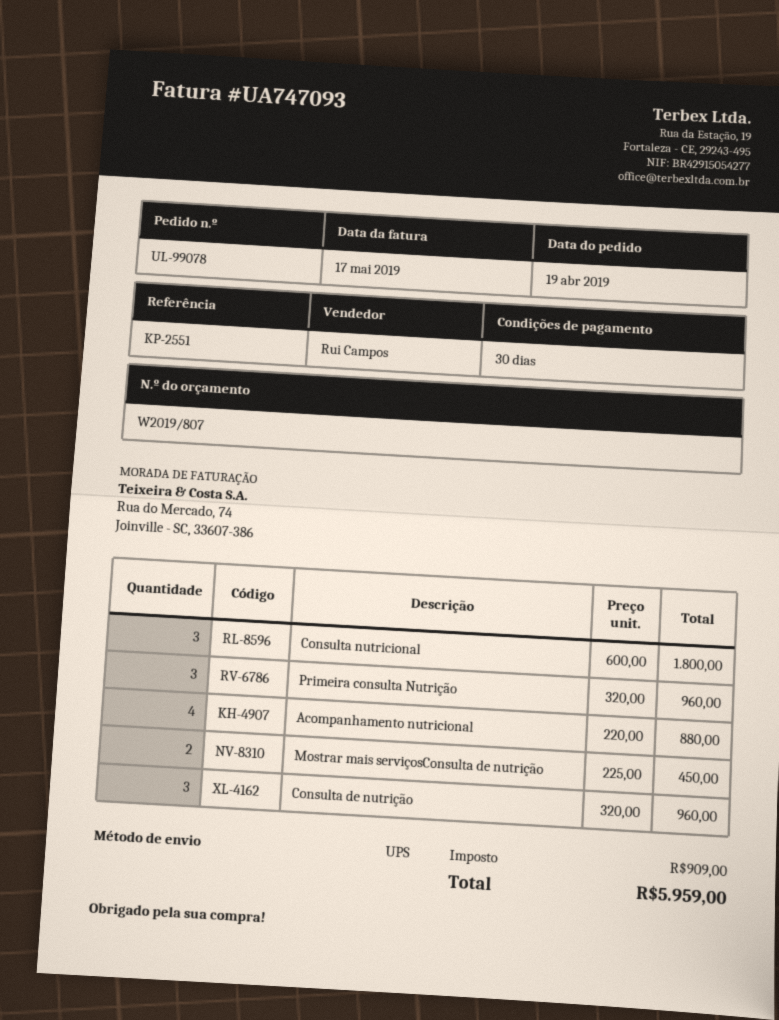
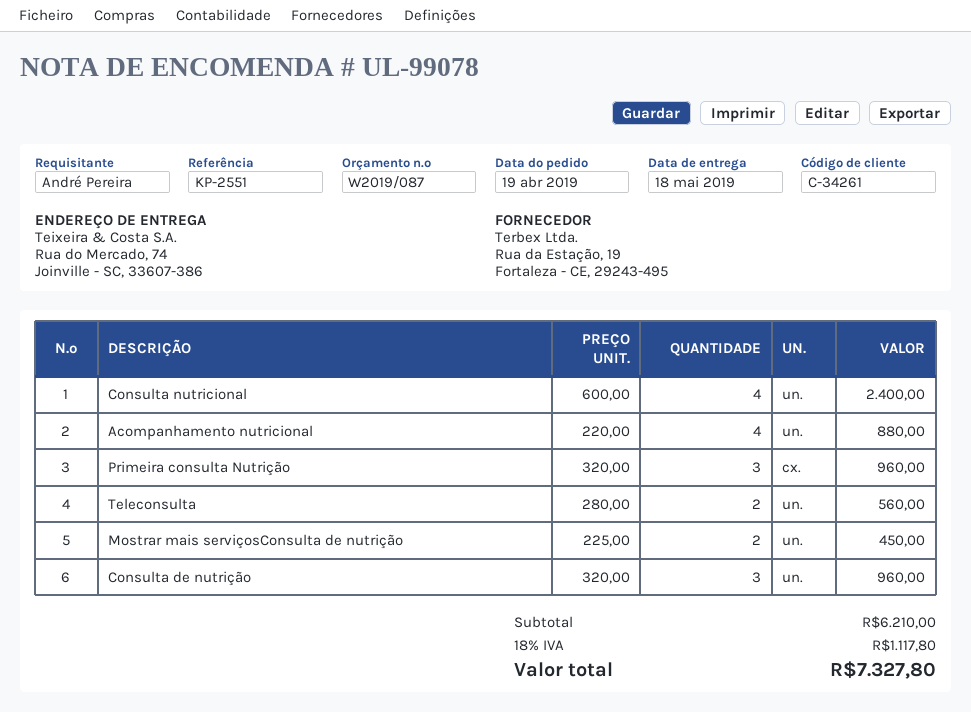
quote number: W2019/807 -> W2019/087
Consulta nutricional: 3 x 600.00 = 1800.00 -> 4 x 600.00 = 2400.00
Teleconsulta: none -> 2 x 280.00 = 560.00
tax: 909.00 -> 1117.80
total: 5959.00 -> 7327.80

